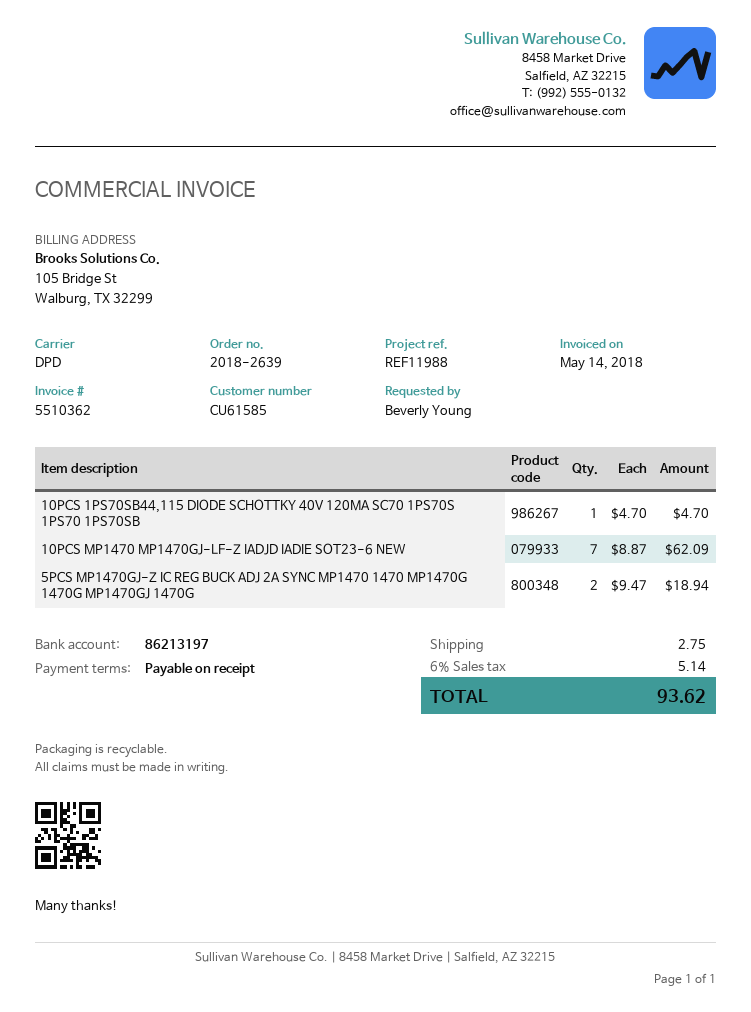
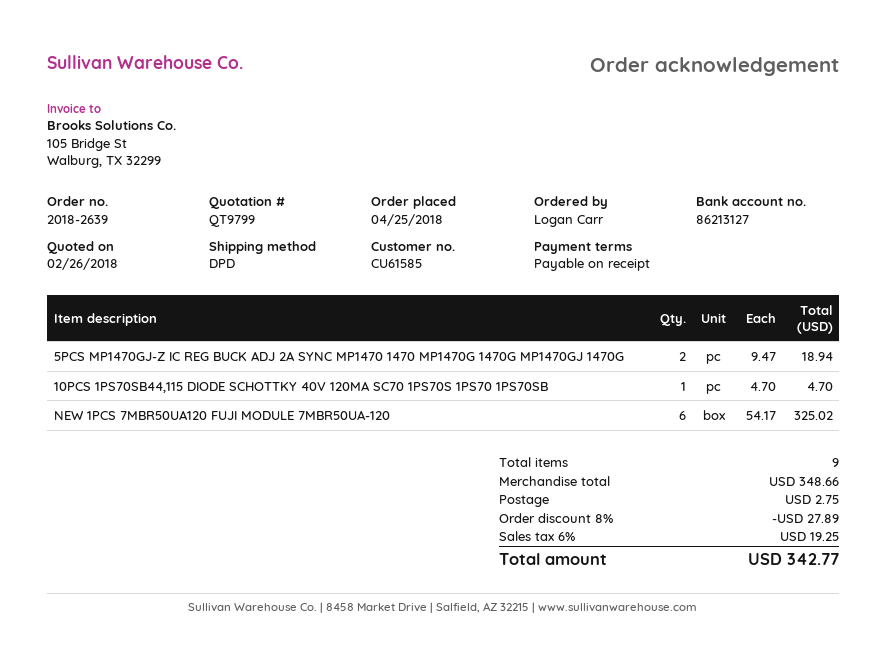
ordered by: Beverly Young -> Logan Carr
bank account: 86213197 -> 86213127
10PCS MP1470 MP1470GJ-LF-Z IADJD IADIE SOT23-6 NEW: 7 x 8.87 = 62.09 -> none
NEW 1PCS 7MBR50UA120 FUJI MODULE 7MBR50UA-120: none -> 6 x 54.17 = 325.02
discount: none -> 8% = 27.89
tax: 6% = 5.14 -> 6% = 19.25
total: 93.62 -> 342.77

